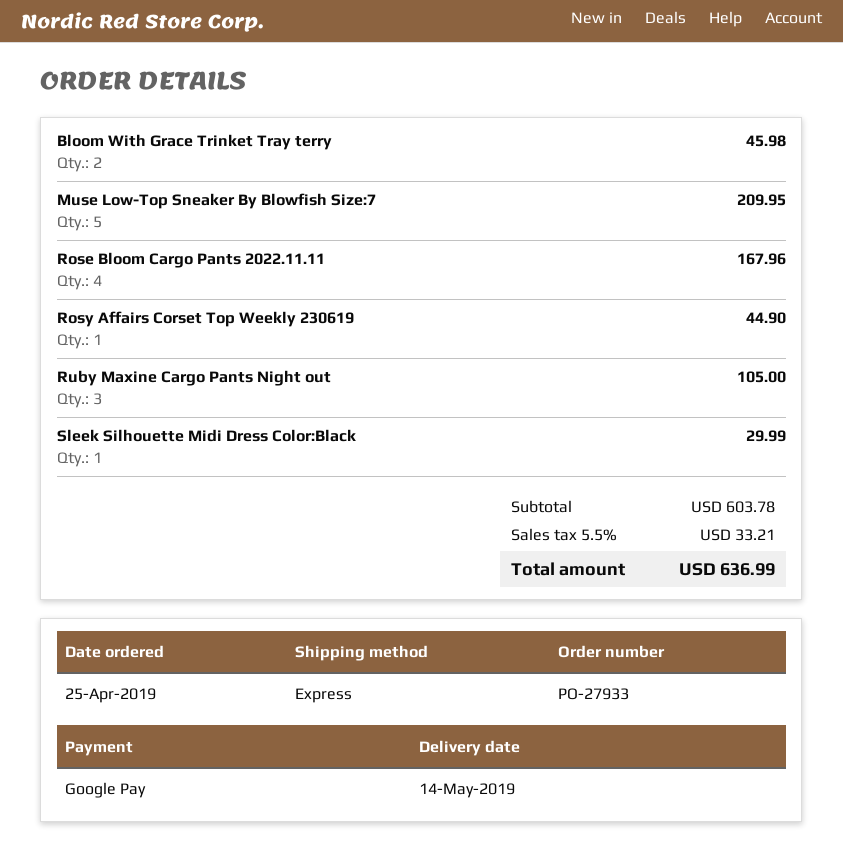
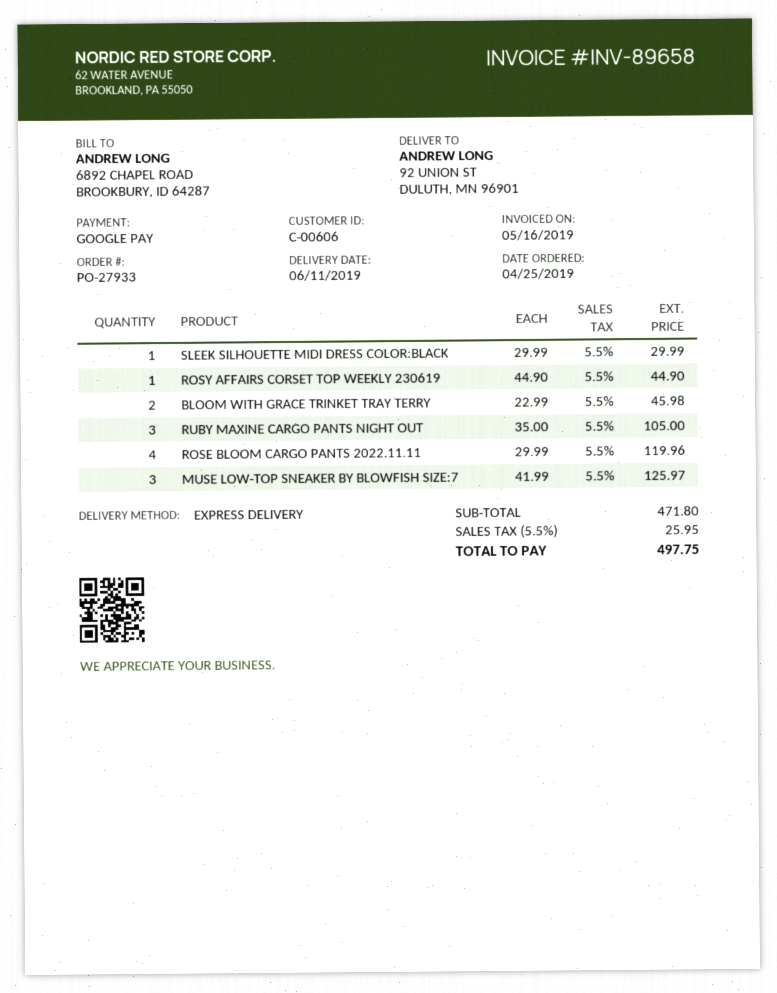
delivery date: 2019-05-14 -> 2019-06-11
Muse Low-Top Sneaker By Blowfish Size:7: 5 for 209.95 -> 3 for 125.97
Rose Bloom Cargo Pants 2022.11.11: 4 for 167.96 -> 4 for 119.96
subtotal: 603.78 -> 471.80
tax: 5.5% = 33.21 -> 5.5% = 25.95
total: 636.99 -> 497.75

